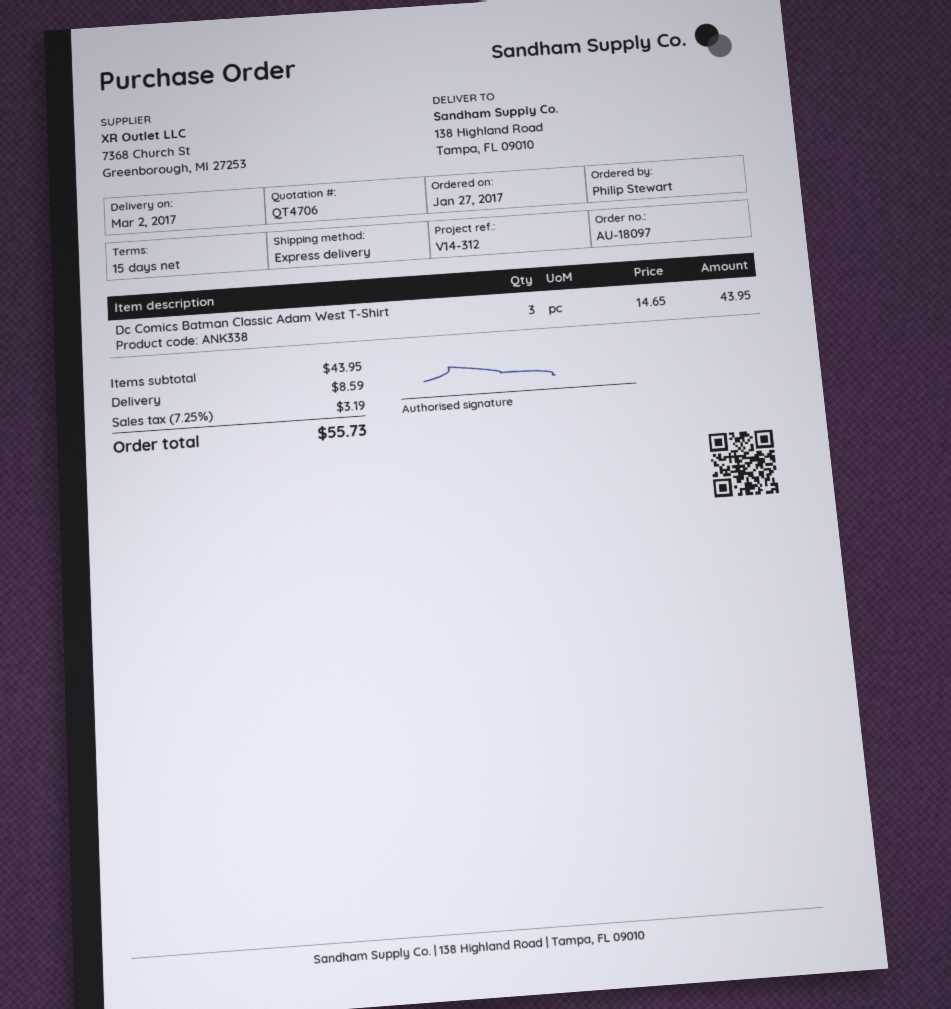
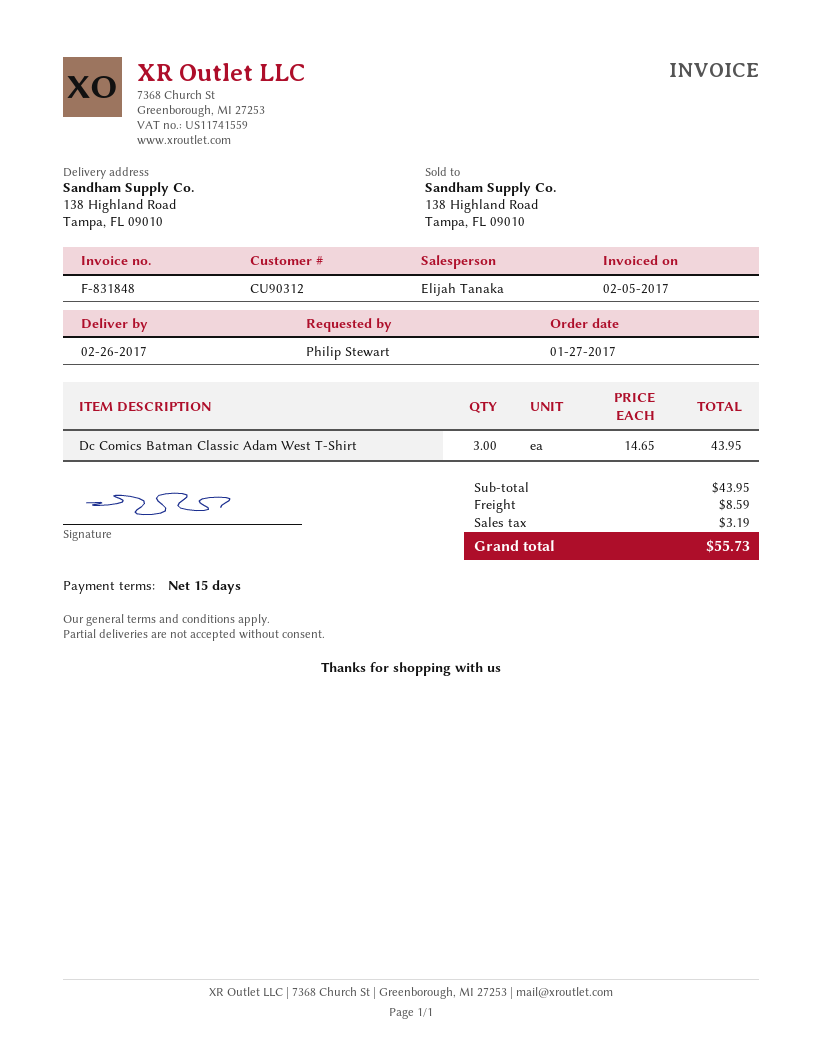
delivery date: 2017-03-02 -> 2017-02-26

